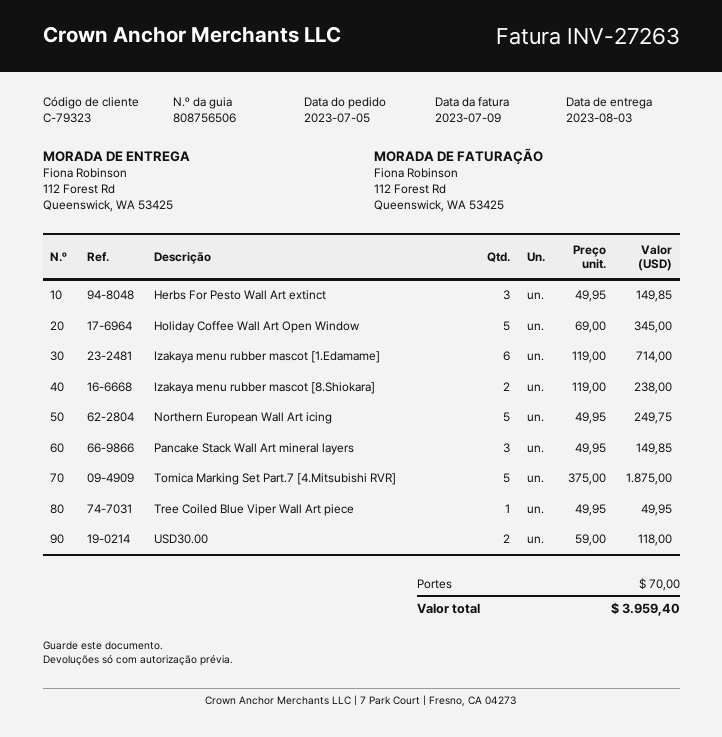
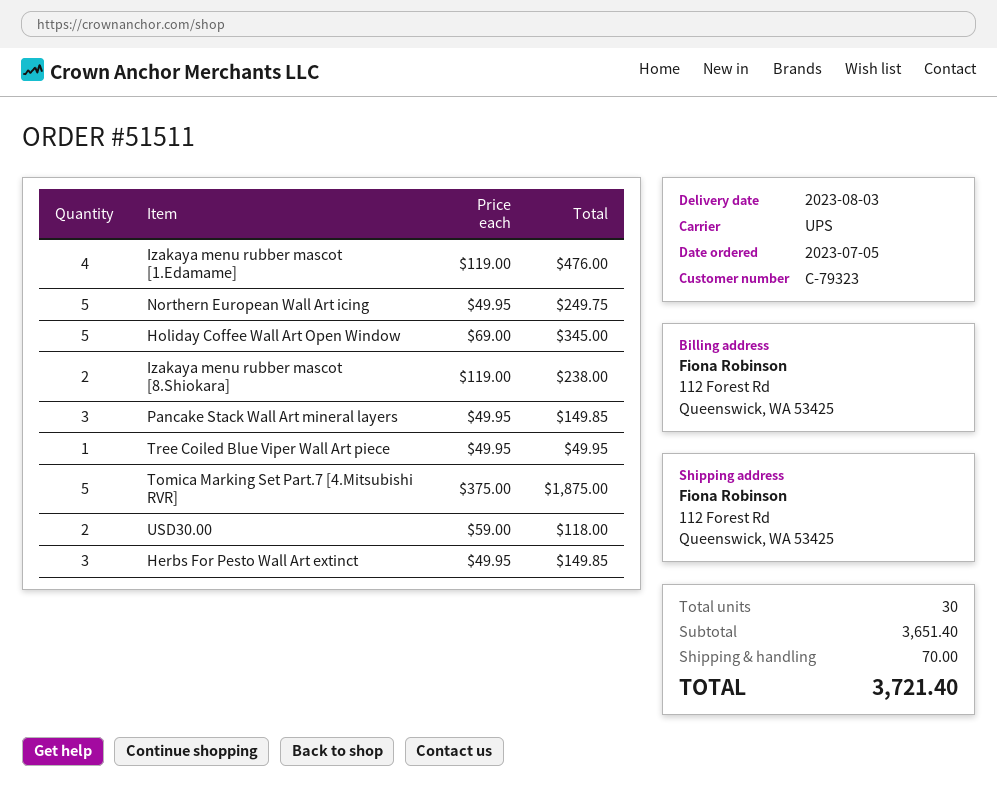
Izakaya menu rubber mascot [1.Edamame]: 6 x 119.00 = 714.00 -> 4 x 119.00 = 476.00
total: 3959.40 -> 3721.40

